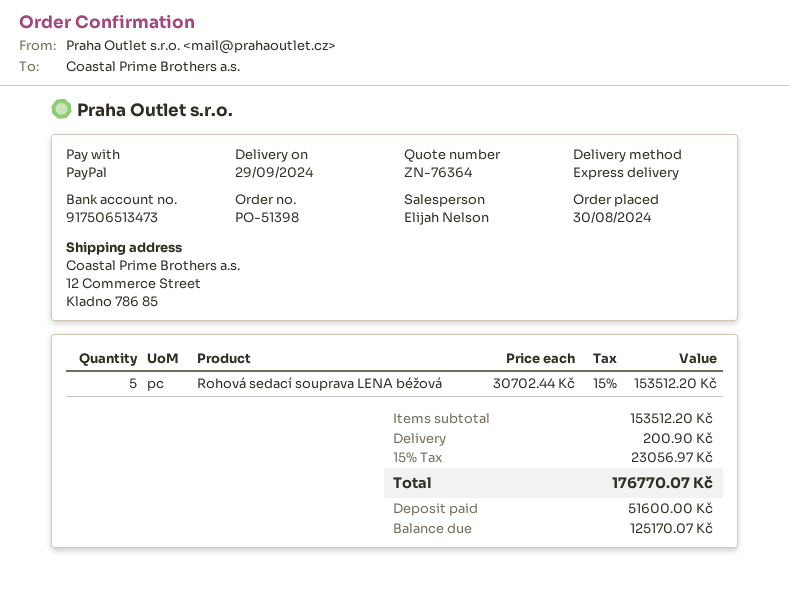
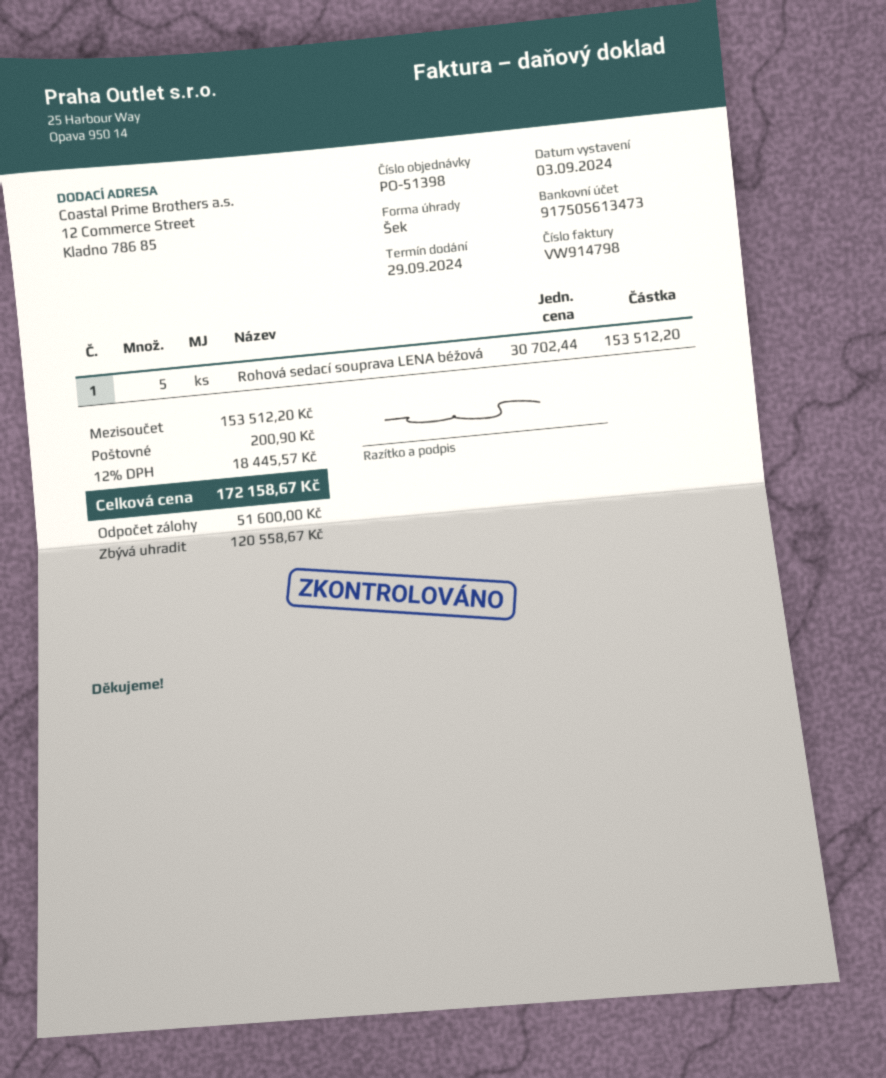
payment method: PayPal -> cheque
bank account: 917506513473 -> 917505613473
tax: 15% = 23056.97 -> 12% = 18445.57
total: 176770.07 -> 172158.67
balance: 125170.07 -> 120558.67

